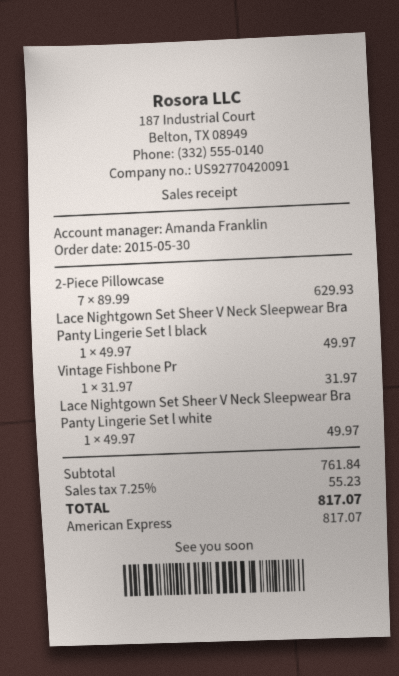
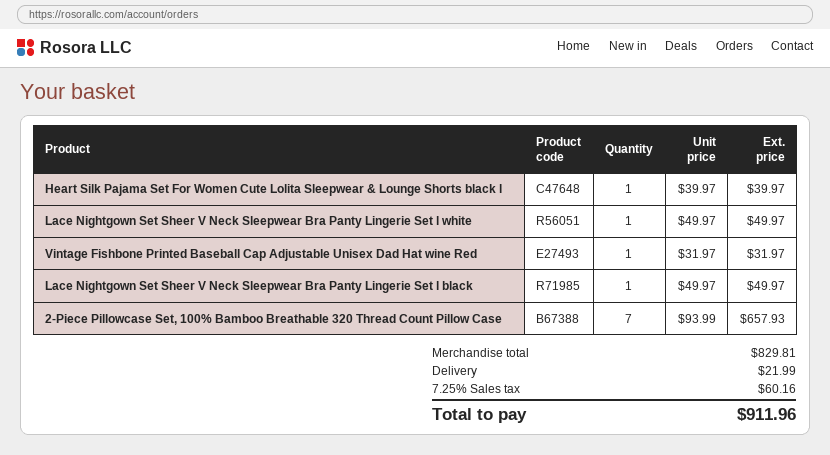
2-Piece Pillowcase: 7 x 89.99 = 629.93 -> 7 x 93.99 = 657.93
Heart Silk Pajama Set For Women Cute Lolita Sleepwear & Lounge Shorts black l: none -> 1 x 39.97 = 39.97
subtotal: 761.84 -> 829.81
shipping: none -> 21.99
tax: 7.25% = 55.23 -> 7.25% = 60.16
total: 817.07 -> 911.96

